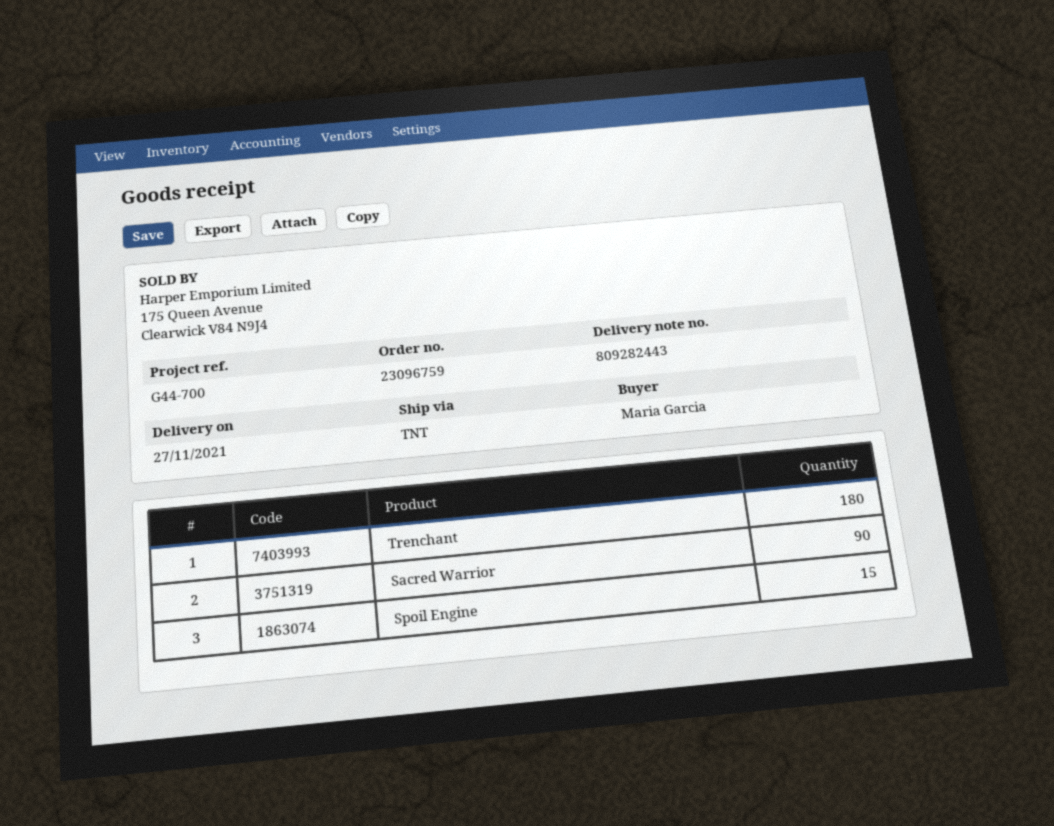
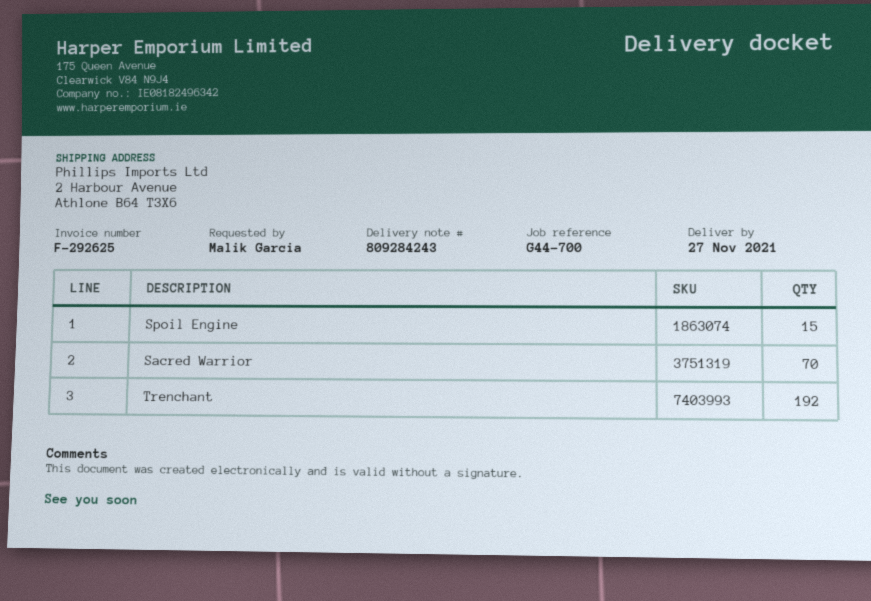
delivery note number: 809282443 -> 809284243
ordered by: Maria Garcia -> Malik Garcia
Trenchant: 180 -> 192
Sacred Warrior: 90 -> 70

